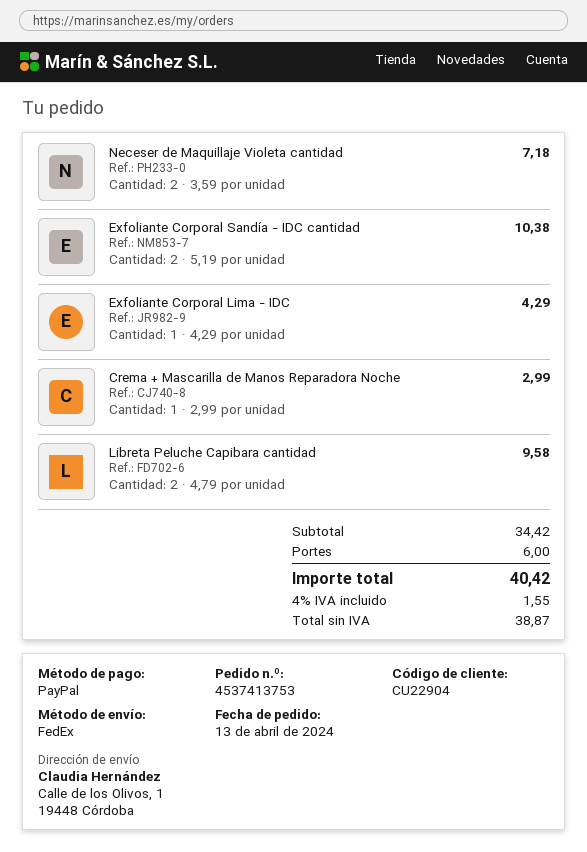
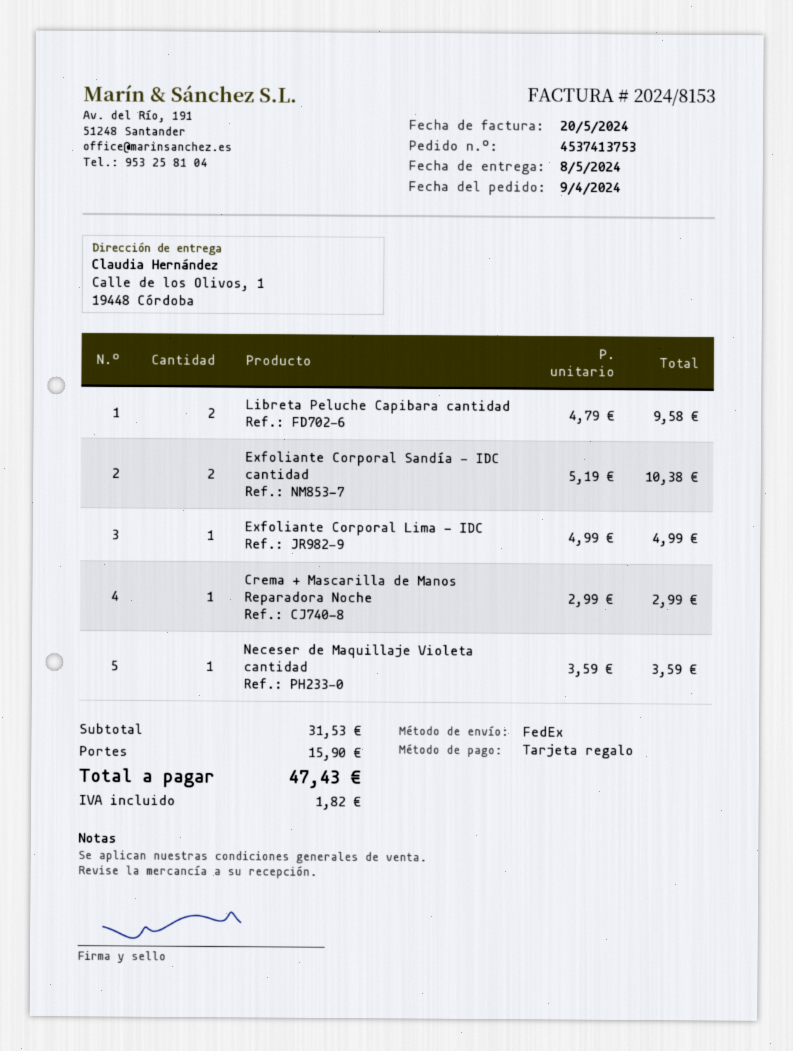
order date: 2024-04-13 -> 2024-04-09
payment method: PayPal -> gift card
Neceser de Maquillaje Violeta cantidad: 2 x 3.59 = 7.18 -> 1 x 3.59 = 3.59
Exfoliante Corporal Lima - IDC: 1 x 4.29 = 4.29 -> 1 x 4.99 = 4.99
subtotal: 34.42 -> 31.53
shipping: 6.00 -> 15.90
tax: 1.55 -> 1.82
total: 40.42 -> 47.43

